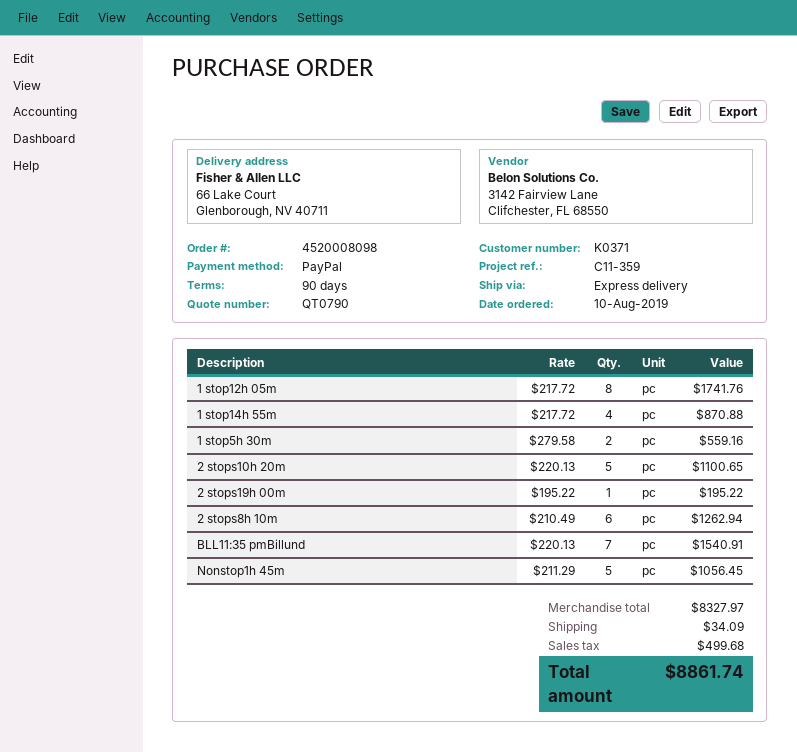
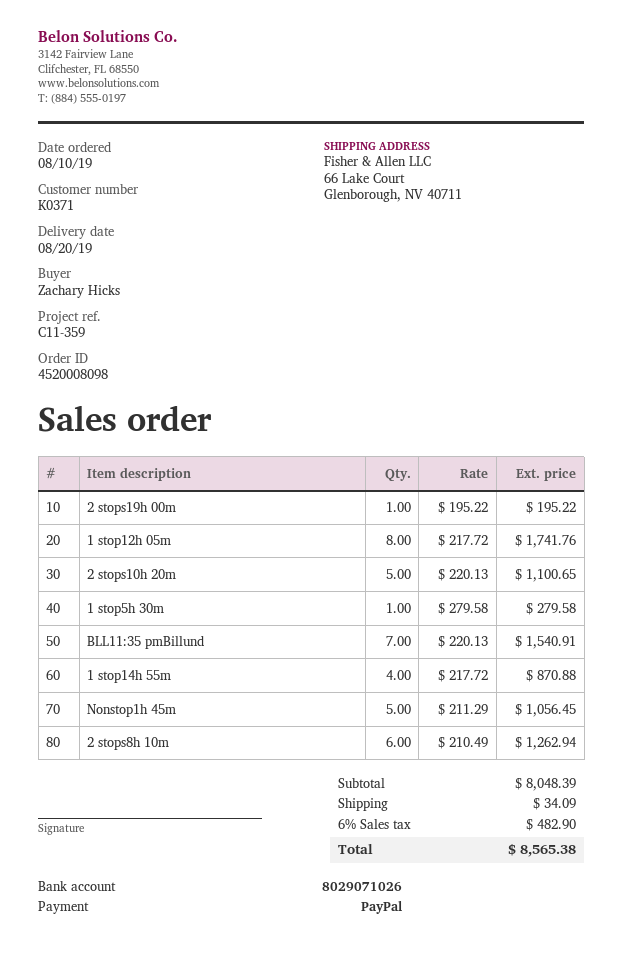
1 stop5h 30m: 2 x 279.58 = 559.16 -> 1 x 279.58 = 279.58
subtotal: 8327.97 -> 8048.39
tax: 499.68 -> 482.90
total: 8861.74 -> 8565.38

